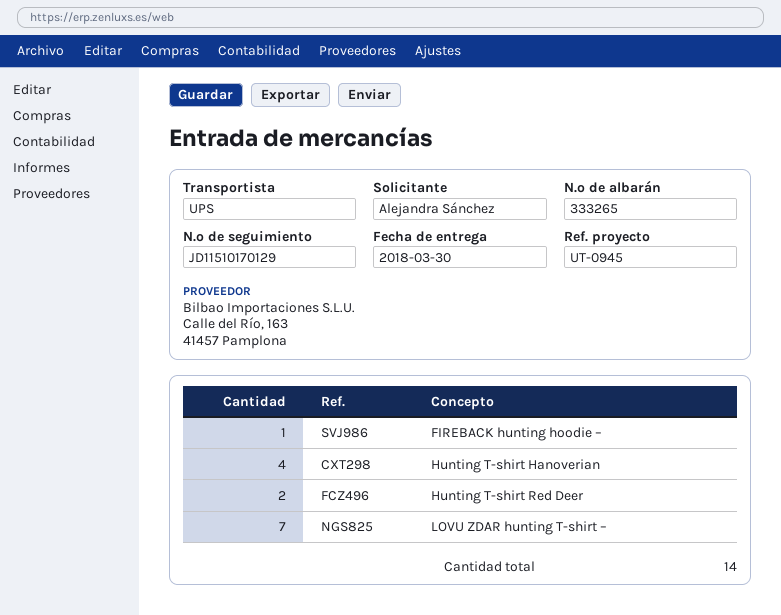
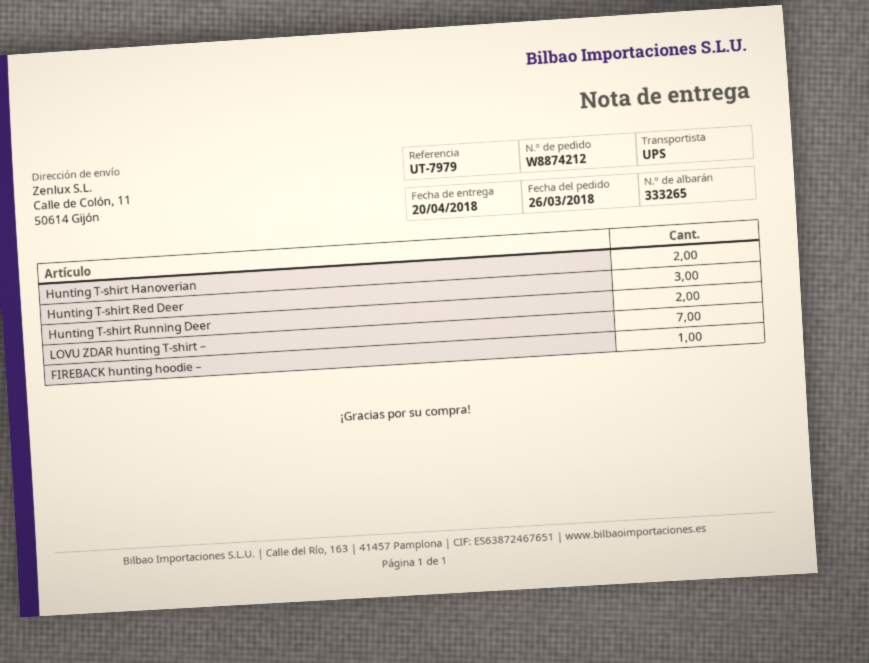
delivery date: 2018-03-30 -> 2018-04-20
reference: UT-0945 -> UT-7979
Hunting T-shirt Hanoverian: 4 -> 2
Hunting T-shirt Red Deer: 2 -> 3
Hunting T-shirt Running Deer: none -> 2

